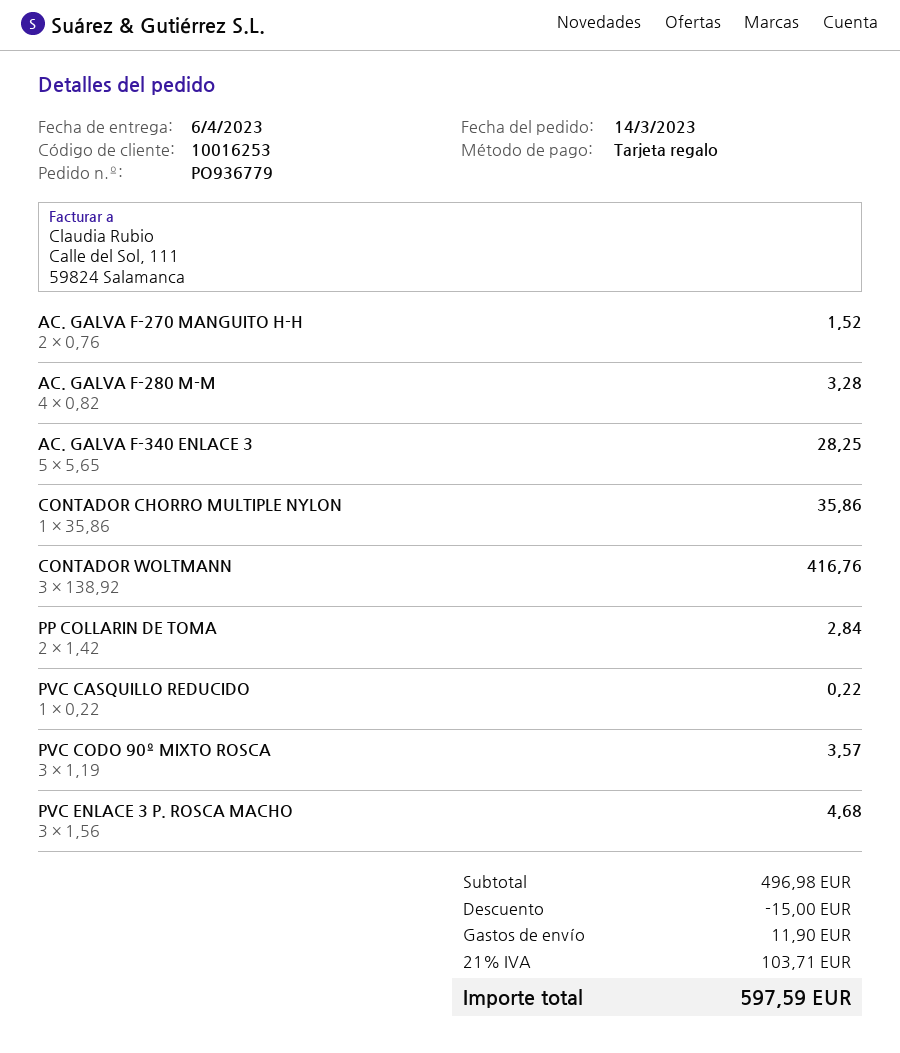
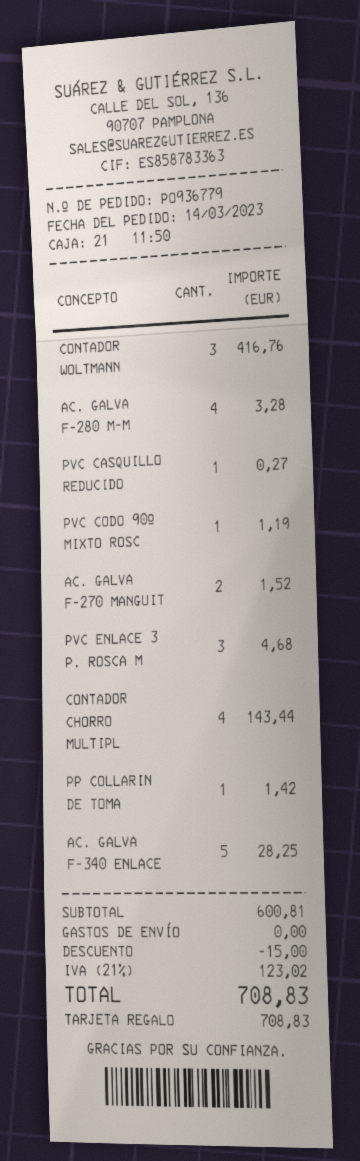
CONTADOR CHORRO MULTIPLE NYLON: 1 for 35.86 -> 4 for 143.44
PP COLLARIN DE TOMA: 2 for 2.84 -> 1 for 1.42
PVC CASQUILLO REDUCIDO: 1 for 0.22 -> 1 for 0.27
PVC CODO 90º MIXTO ROSCA: 3 for 3.57 -> 1 for 1.19
subtotal: 496.98 -> 600.81
shipping: 11.90 -> 0.00
tax: 21% = 103.71 -> 21% = 123.02
total: 597.59 -> 708.83

